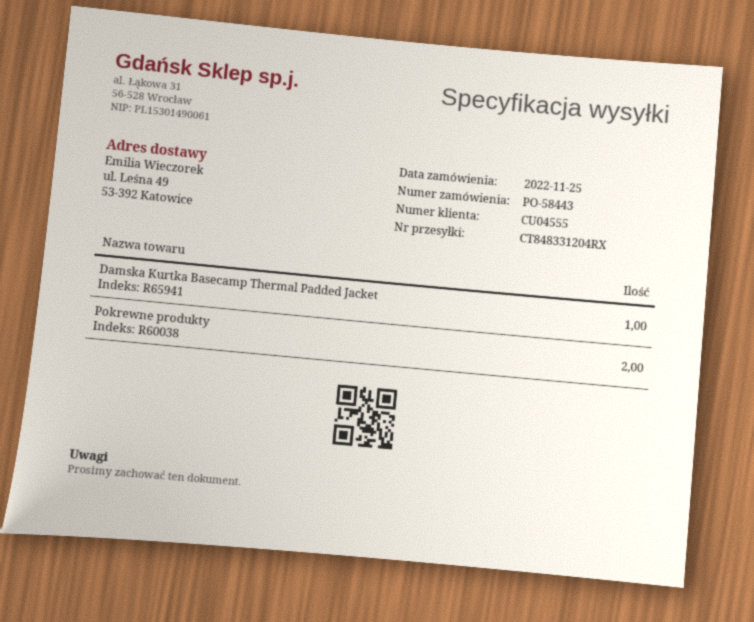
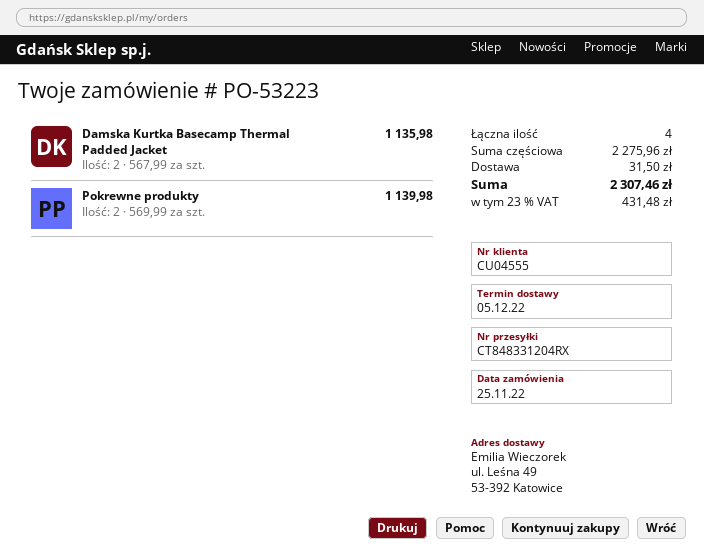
order number: PO-58443 -> PO-53223
Damska Kurtka Basecamp Thermal Padded Jacket: 1 -> 2

